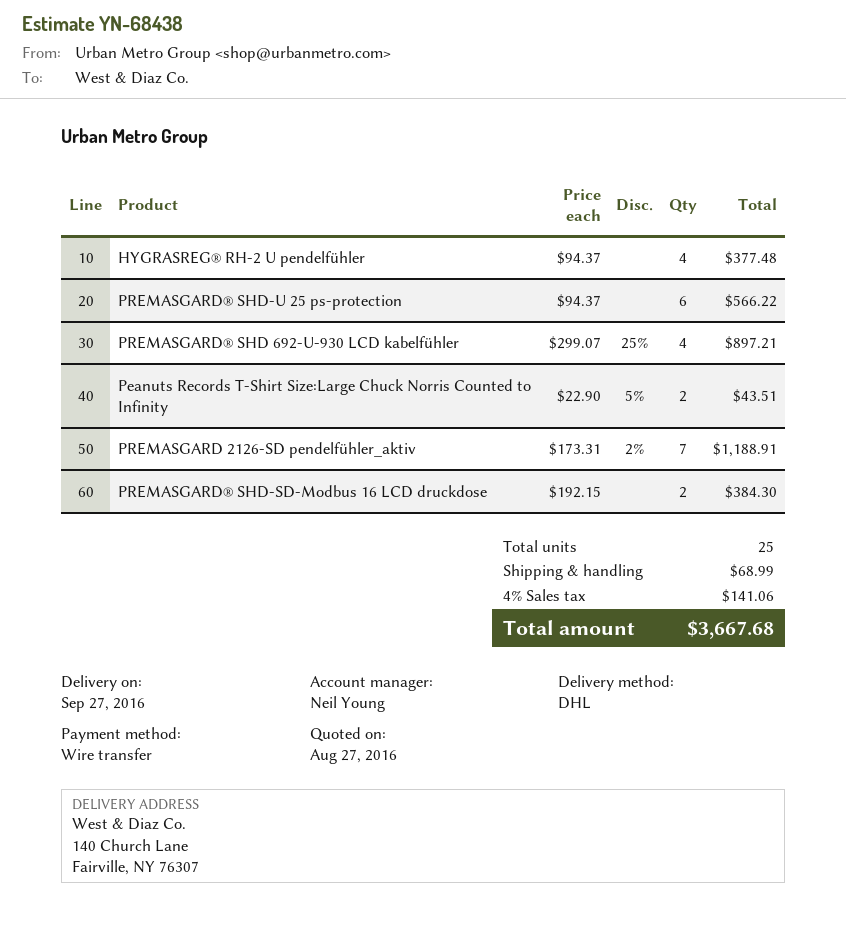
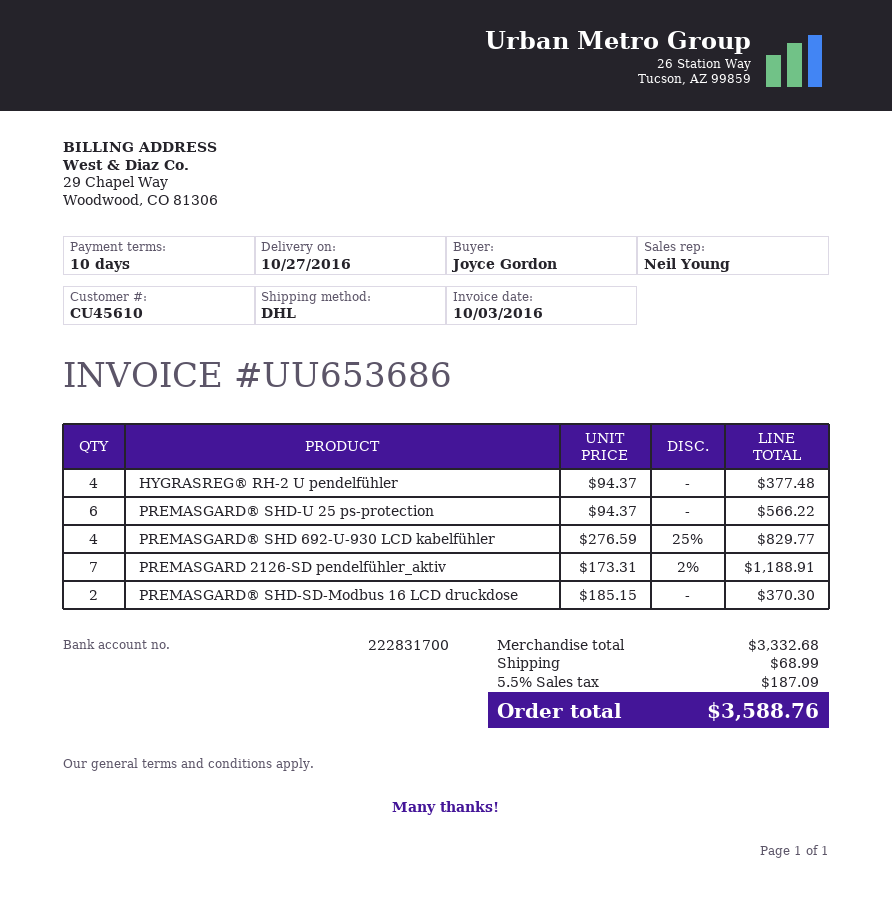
delivery date: 2016-09-27 -> 2016-10-27
PREMASGARD® SHD 692-U-930 LCD kabelfühler: 4 x 299.07 - 25% = 897.21 -> 4 x 276.59 - 25% = 829.77
Peanuts Records T-Shirt Size:Large Chuck Norris Counted to Infinity: 2 x 22.90 - 5% = 43.51 -> none
PREMASGARD® SHD-SD-Modbus 16 LCD druckdose: 2 x 192.15 = 384.30 -> 2 x 185.15 = 370.30
tax: 4% = 141.06 -> 5.5% = 187.09
total: 3667.68 -> 3588.76

